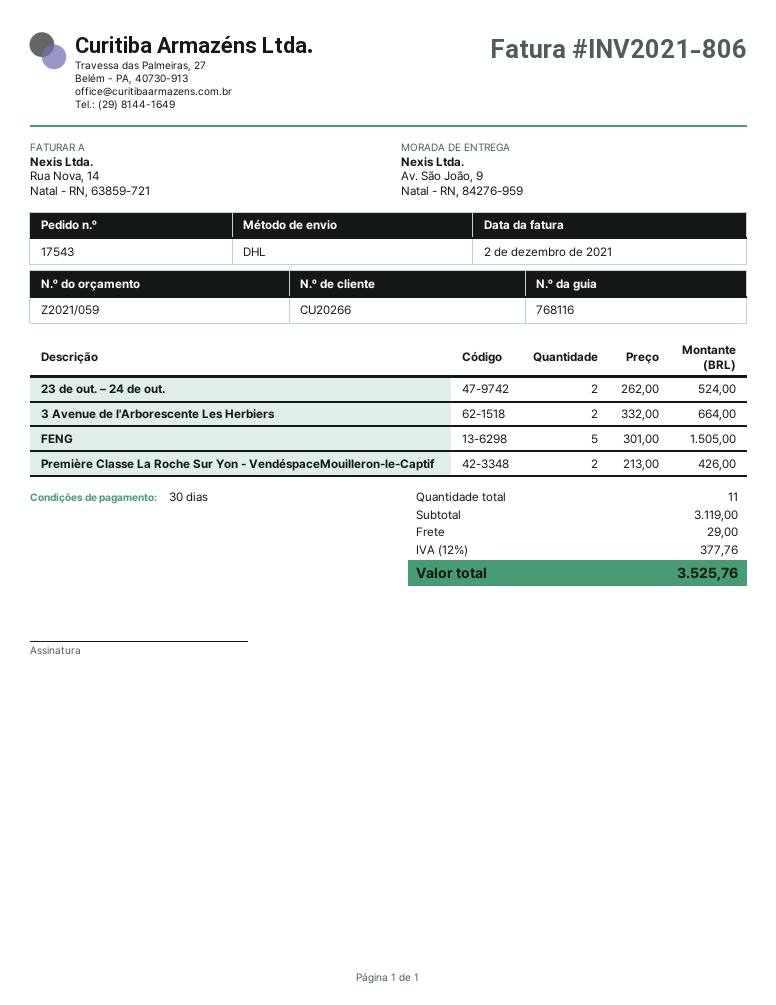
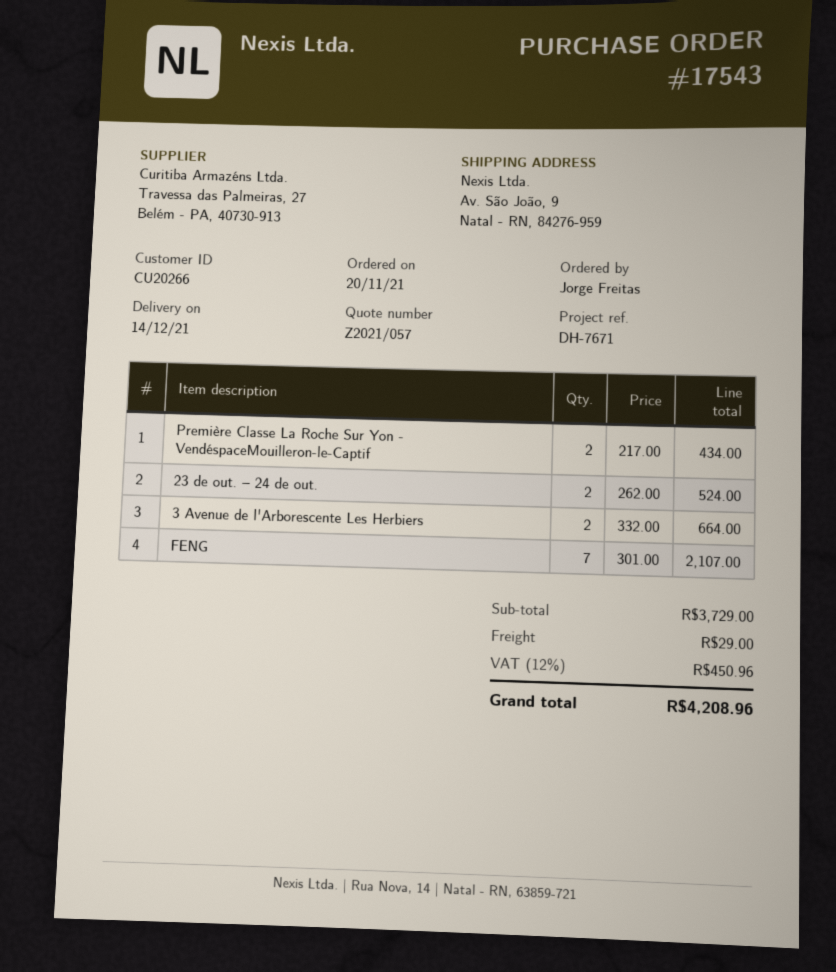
quote number: Z2021/059 -> Z2021/057
FENG: 5 x 301.00 = 1505.00 -> 7 x 301.00 = 2107.00
Première Classe La Roche Sur Yon - VendéspaceMouilleron-le-Captif: 2 x 213.00 = 426.00 -> 2 x 217.00 = 434.00
subtotal: 3119.00 -> 3729.00
tax: 12% = 377.76 -> 12% = 450.96
total: 3525.76 -> 4208.96

